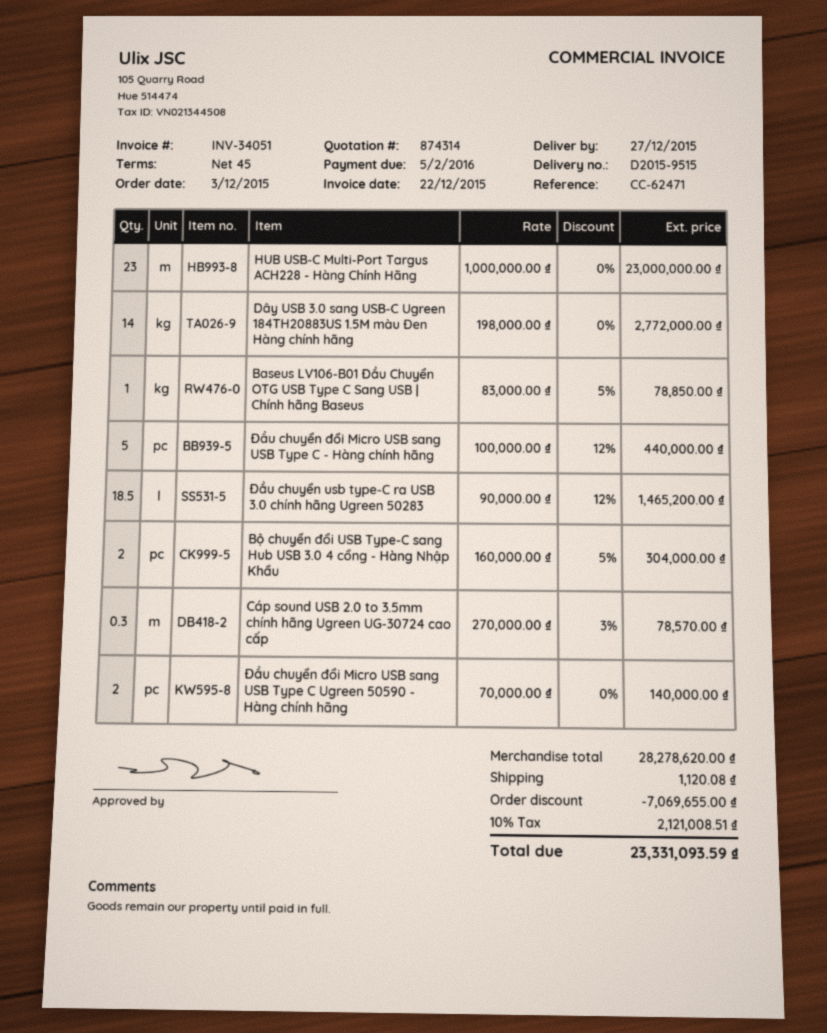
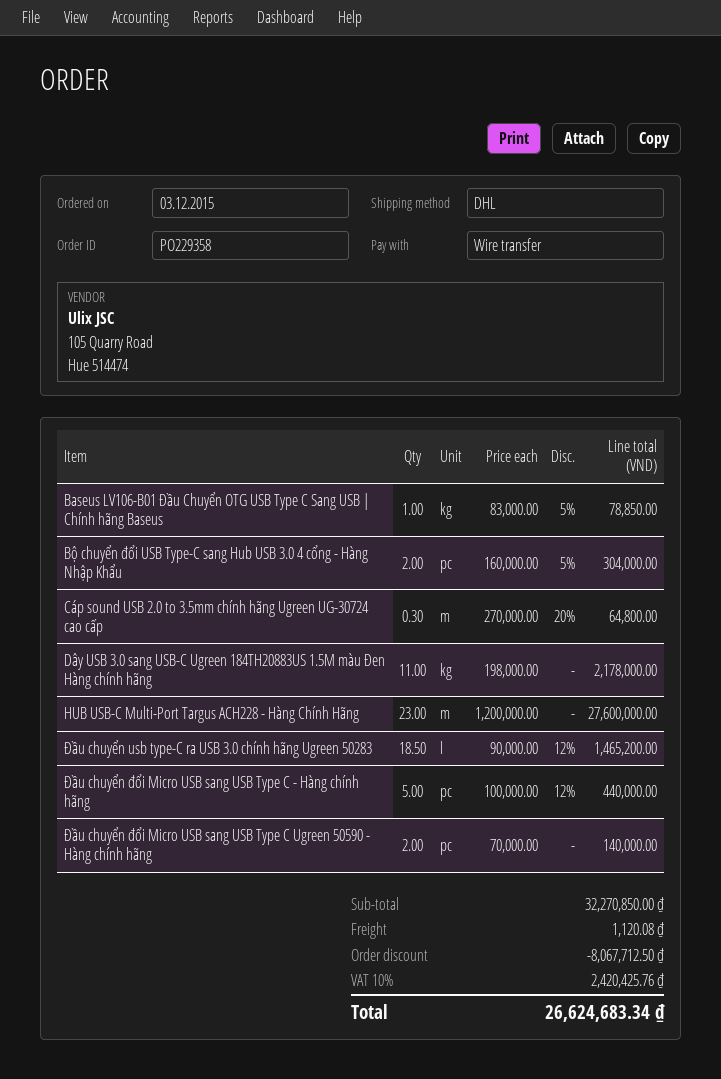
HUB USB-C Multi-Port Targus ACH228 - Hàng Chính Hãng: 23 x 1000000.00 = 23000000.00 -> 23 x 1200000.00 = 27600000.00
Dây USB 3.0 sang USB-C Ugreen 184TH20883US 1.5M màu Đen Hàng chính hãng: 14 x 198000.00 = 2772000.00 -> 11 x 198000.00 = 2178000.00
Cáp sound USB 2.0 to 3.5mm chính hãng Ugreen UG-30724 cao cấp: 0.3 x 270000.00 - 3% = 78570.00 -> 0.3 x 270000.00 - 20% = 64800.00
subtotal: 28278620.00 -> 32270850.00
discount: 7069655.00 -> 8067712.50
tax: 10% = 2121008.51 -> 10% = 2420425.76
total: 23331093.59 -> 26624683.34

